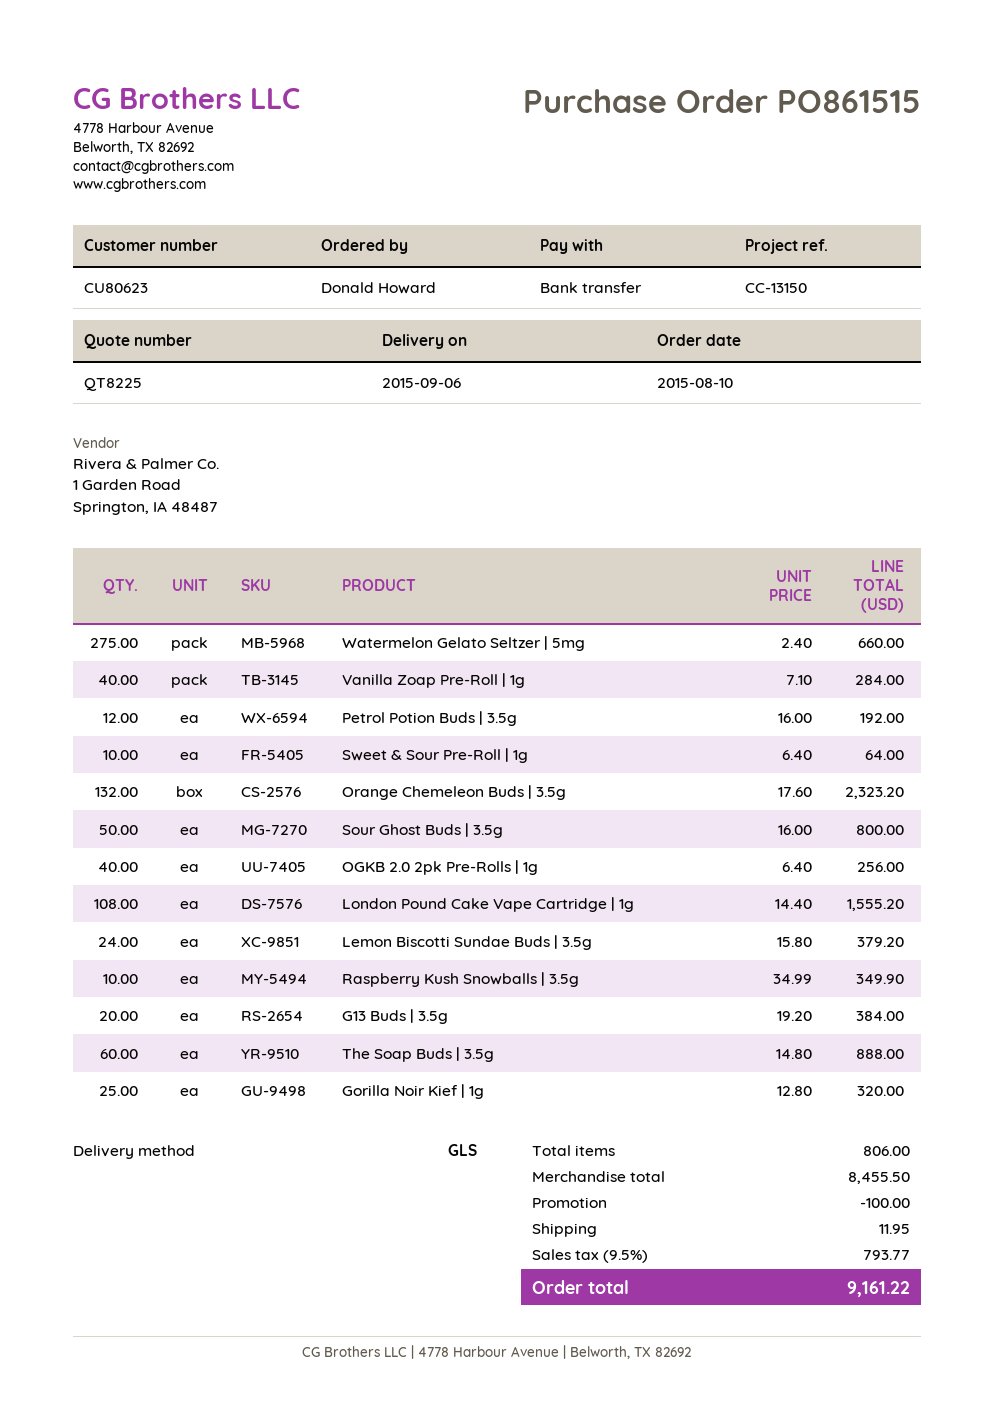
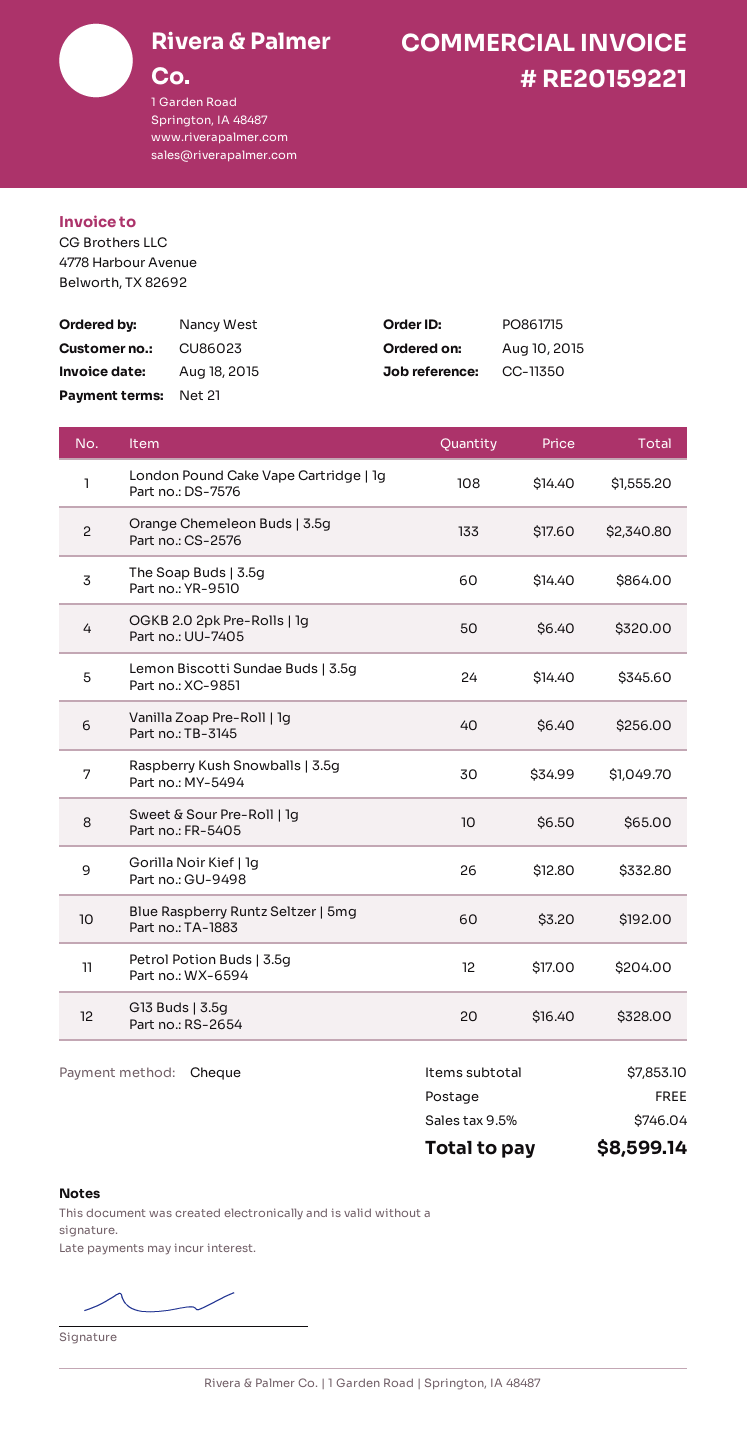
order number: PO861515 -> PO861715
customer number: CU80623 -> CU86023
reference: CC-13150 -> CC-11350
ordered by: Donald Howard -> Nancy West
payment method: bank transfer -> cheque
Watermelon Gelato Seltzer | 5mg: 275 x 2.40 = 660.00 -> none
Vanilla Zoap Pre-Roll | 1g: 40 x 7.10 = 284.00 -> 40 x 6.40 = 256.00
Petrol Potion Buds | 3.5g: 12 x 16.00 = 192.00 -> 12 x 17.00 = 204.00
Sweet & Sour Pre-Roll | 1g: 10 x 6.40 = 64.00 -> 10 x 6.50 = 65.00
Orange Chemeleon Buds | 3.5g: 132 x 17.60 = 2323.20 -> 133 x 17.60 = 2340.80
Sour Ghost Buds | 3.5g: 50 x 16.00 = 800.00 -> none
OGKB 2.0 2pk Pre-Rolls | 1g: 40 x 6.40 = 256.00 -> 50 x 6.40 = 320.00
Lemon Biscotti Sundae Buds | 3.5g: 24 x 15.80 = 379.20 -> 24 x 14.40 = 345.60
Raspberry Kush Snowballs | 3.5g: 10 x 34.99 = 349.90 -> 30 x 34.99 = 1049.70
G13 Buds | 3.5g: 20 x 19.20 = 384.00 -> 20 x 16.40 = 328.00
The Soap Buds | 3.5g: 60 x 14.80 = 888.00 -> 60 x 14.40 = 864.00
Gorilla Noir Kief | 1g: 25 x 12.80 = 320.00 -> 26 x 12.80 = 332.80
Blue Raspberry Runtz Seltzer | 5mg: none -> 60 x 3.20 = 192.00
subtotal: 8455.50 -> 7853.10
discount: 100.00 -> none
shipping: 11.95 -> 0.00
tax: 9.5% = 793.77 -> 9.5% = 746.04
total: 9161.22 -> 8599.14

